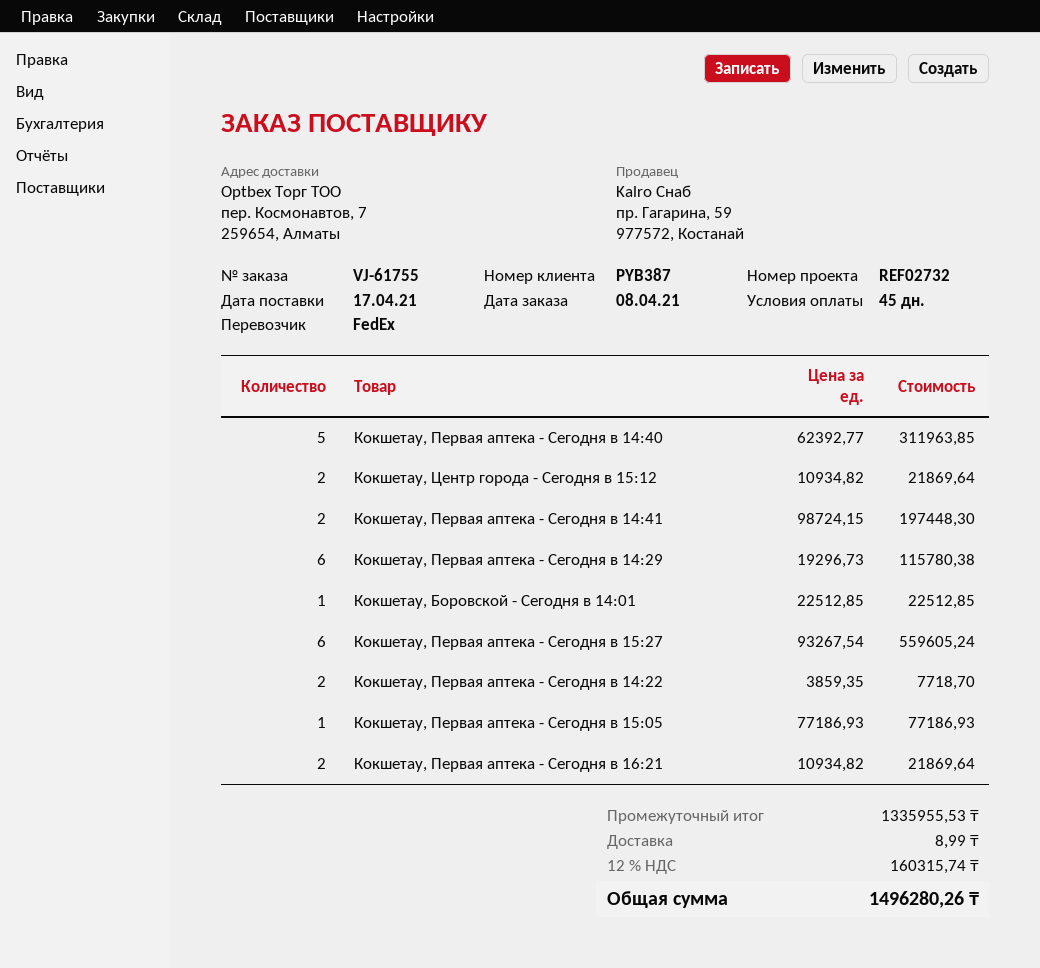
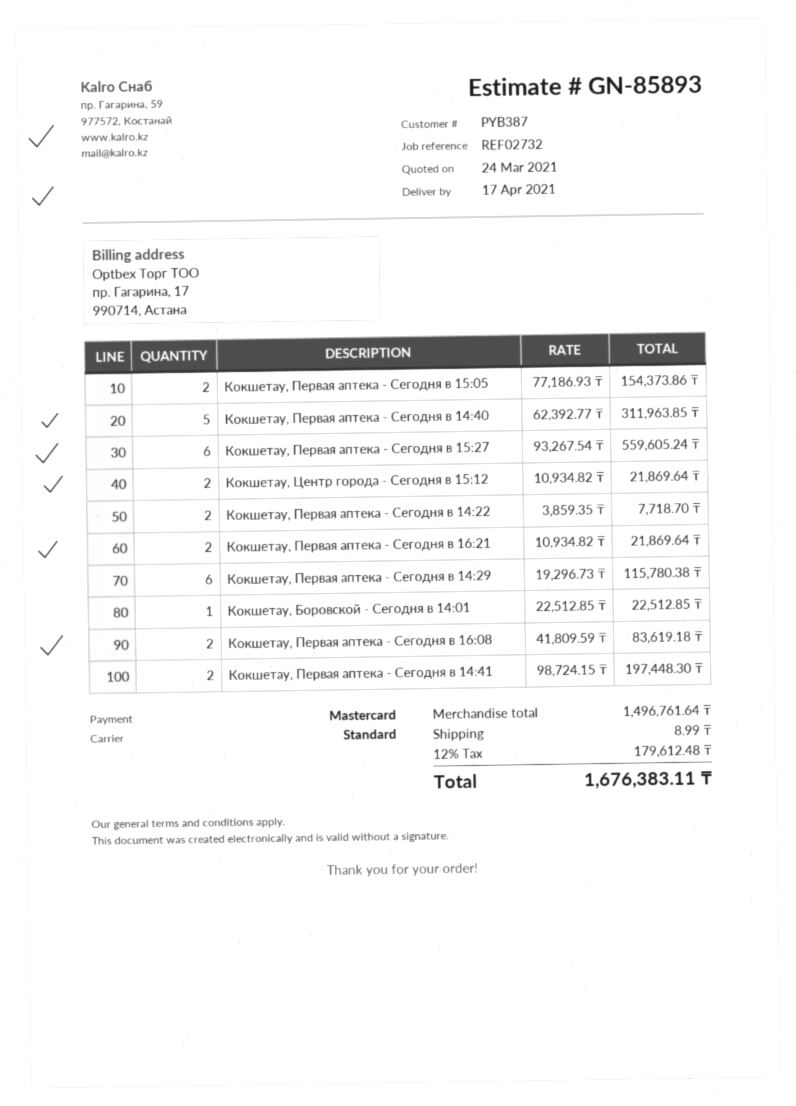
shipping method: FedEx -> standard
Кокшетау, Первая аптека - Сегодня в 15:05: 1 x 77186.93 = 77186.93 -> 2 x 77186.93 = 154373.86
Кокшетау, Первая аптека - Сегодня в 16:08: none -> 2 x 41809.59 = 83619.18
subtotal: 1335955.53 -> 1496761.64
tax: 12% = 160315.74 -> 12% = 179612.48
total: 1496280.26 -> 1676383.11

